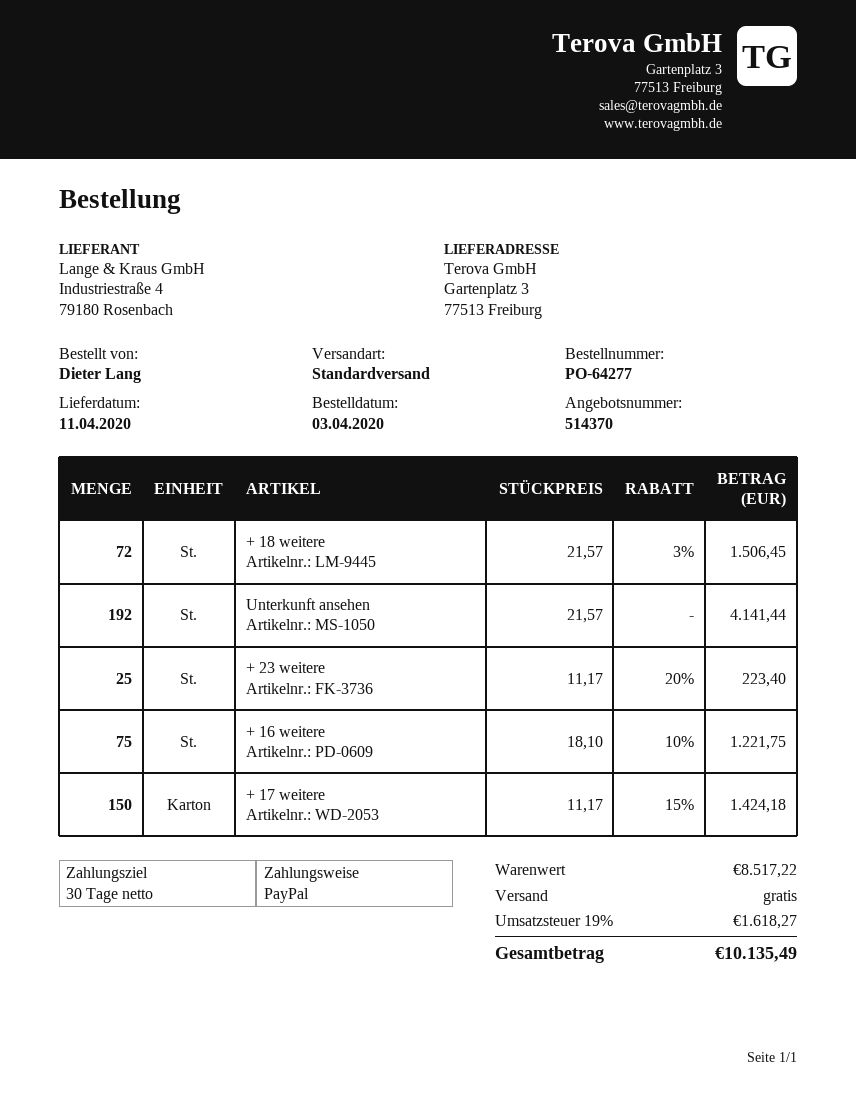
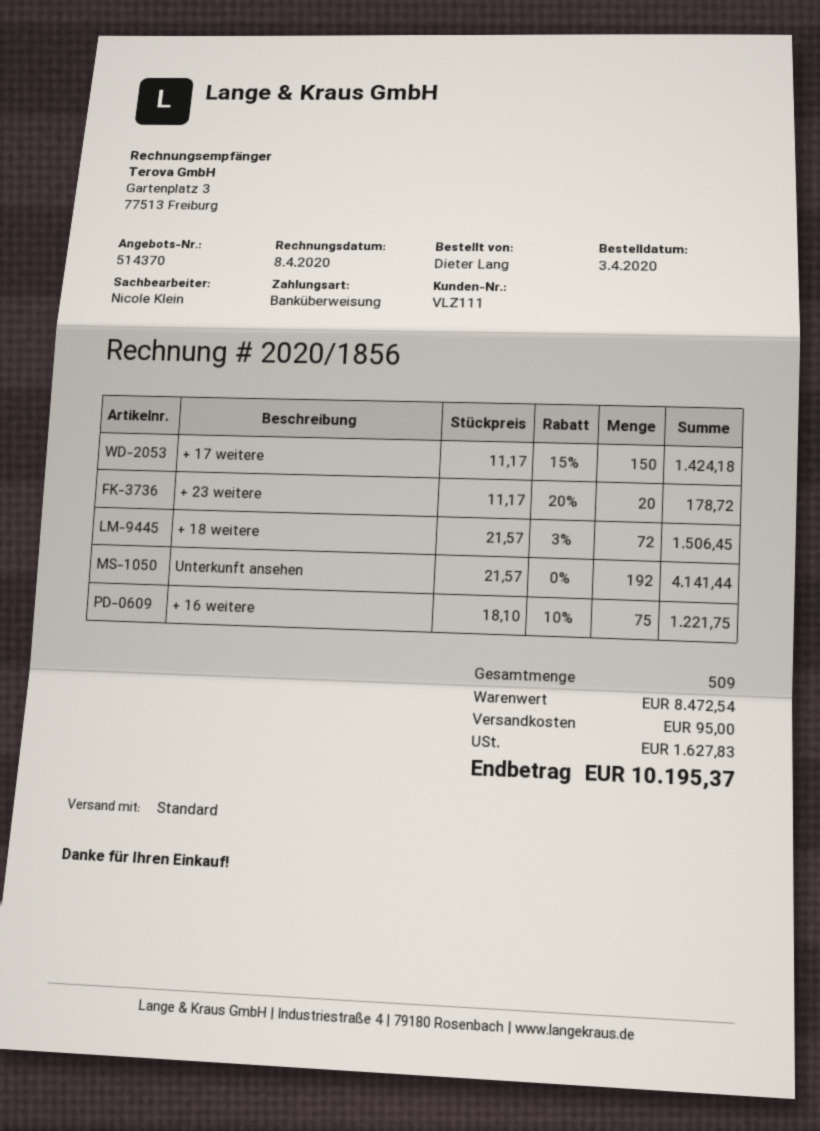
payment method: PayPal -> bank transfer
+ 23 weitere: 25 x 11.17 - 20% = 223.40 -> 20 x 11.17 - 20% = 178.72
subtotal: 8517.22 -> 8472.54
shipping: 0.00 -> 95.00
tax: 1618.27 -> 1627.83
total: 10135.49 -> 10195.37

